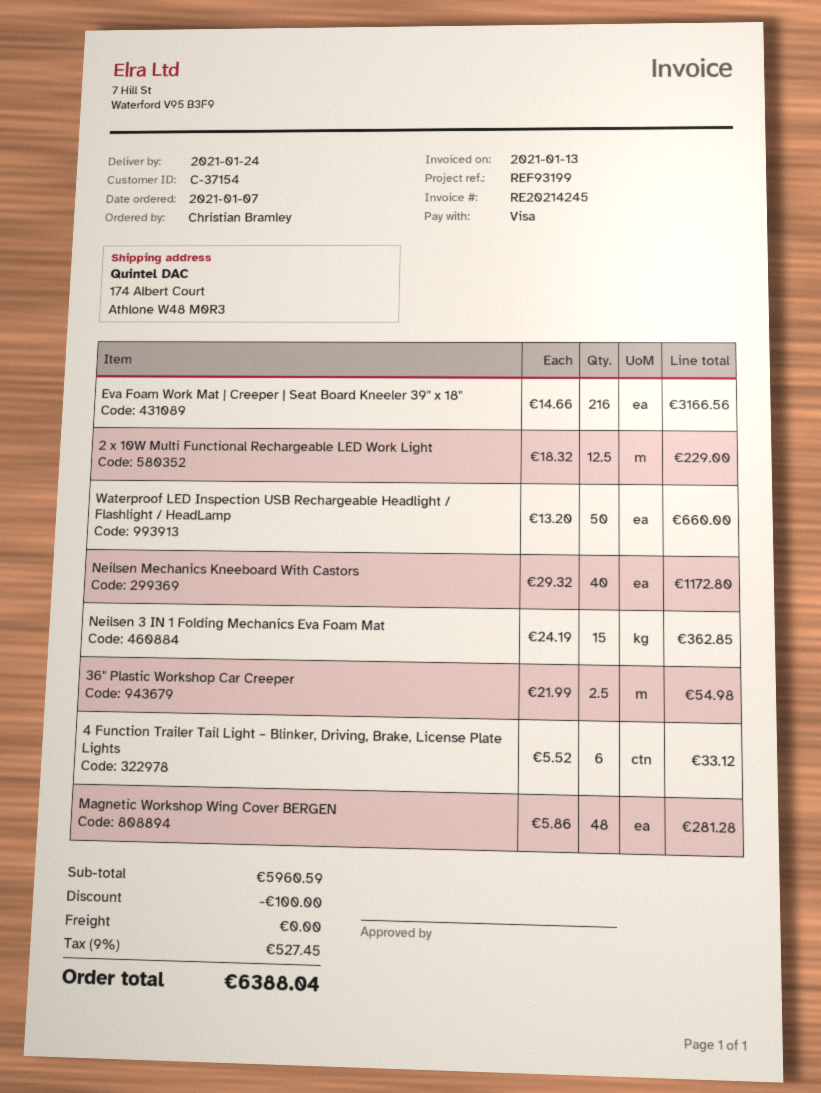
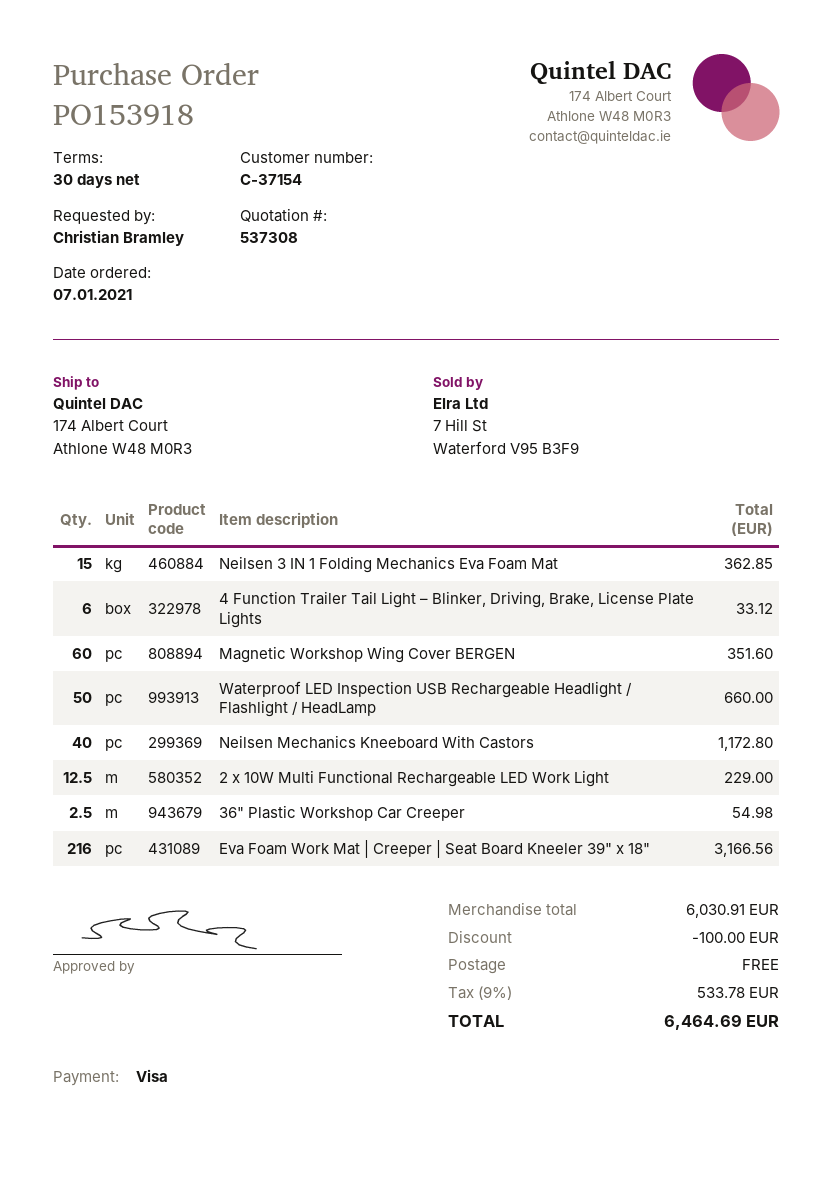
Magnetic Workshop Wing Cover BERGEN: 48 for 281.28 -> 60 for 351.60
subtotal: 5960.59 -> 6030.91
tax: 9% = 527.45 -> 9% = 533.78
total: 6388.04 -> 6464.69

